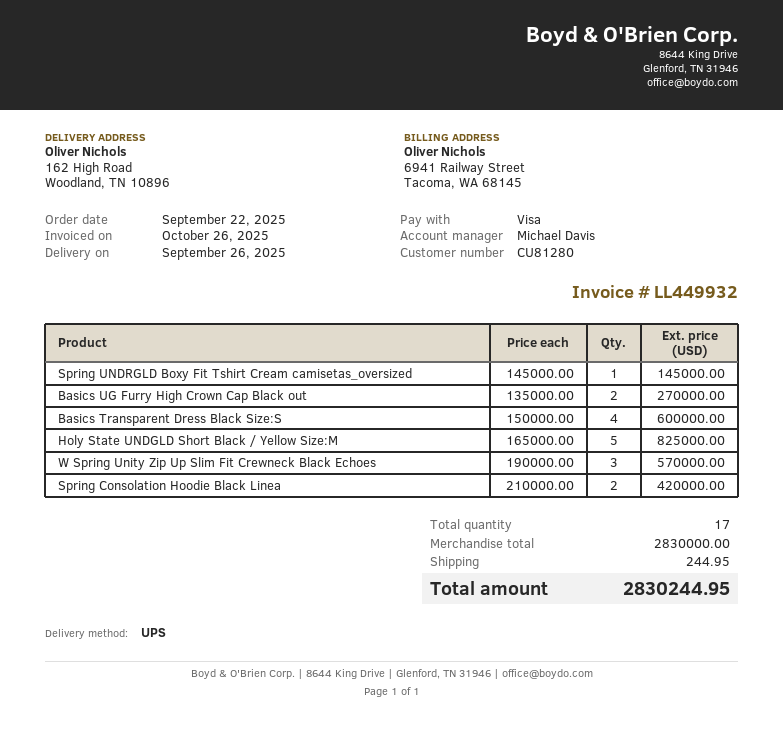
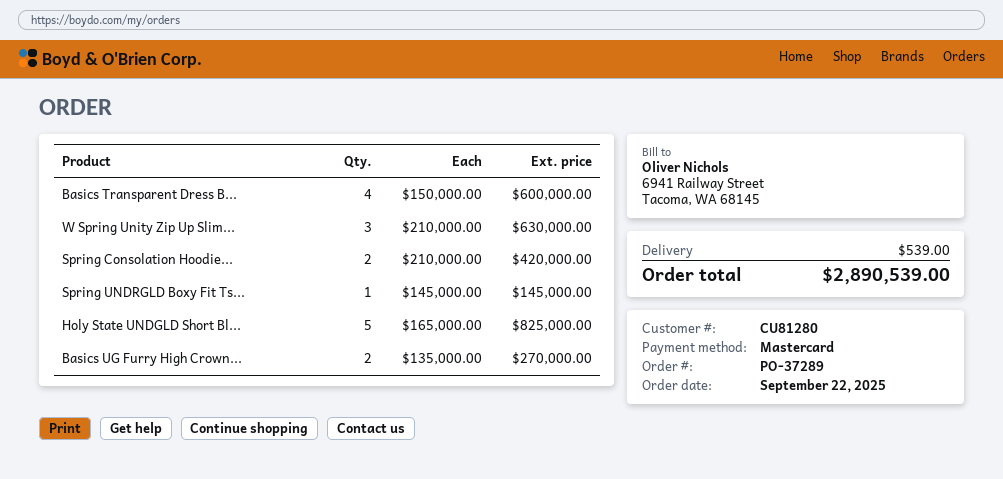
payment method: Visa -> Mastercard
W Spring Unity Zip Up Slim Fit Crewneck Black Echoes: 3 x 190000.00 = 570000.00 -> 3 x 210000.00 = 630000.00
shipping: 244.95 -> 539.00
total: 2830244.95 -> 2890539.00

